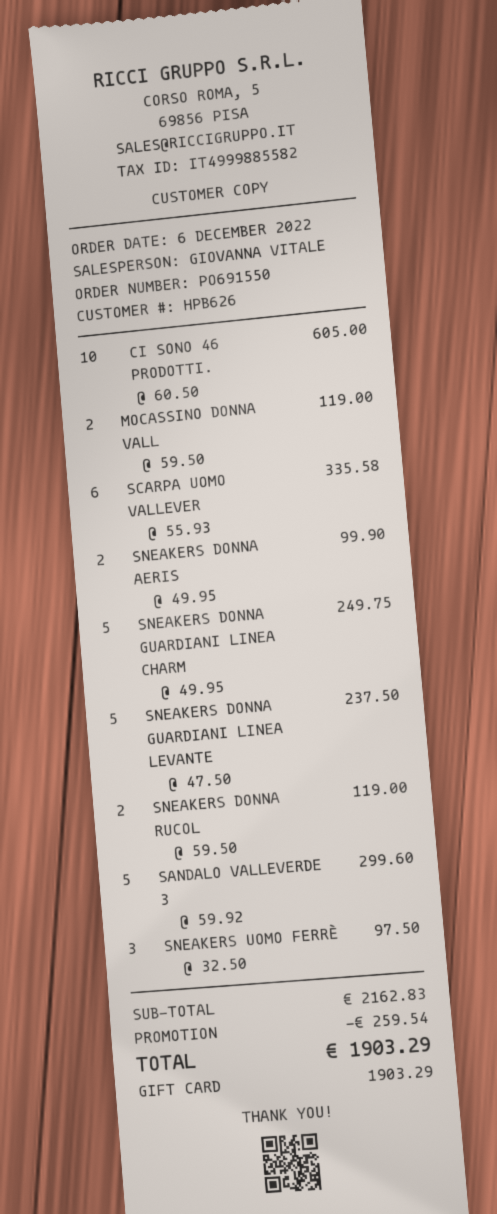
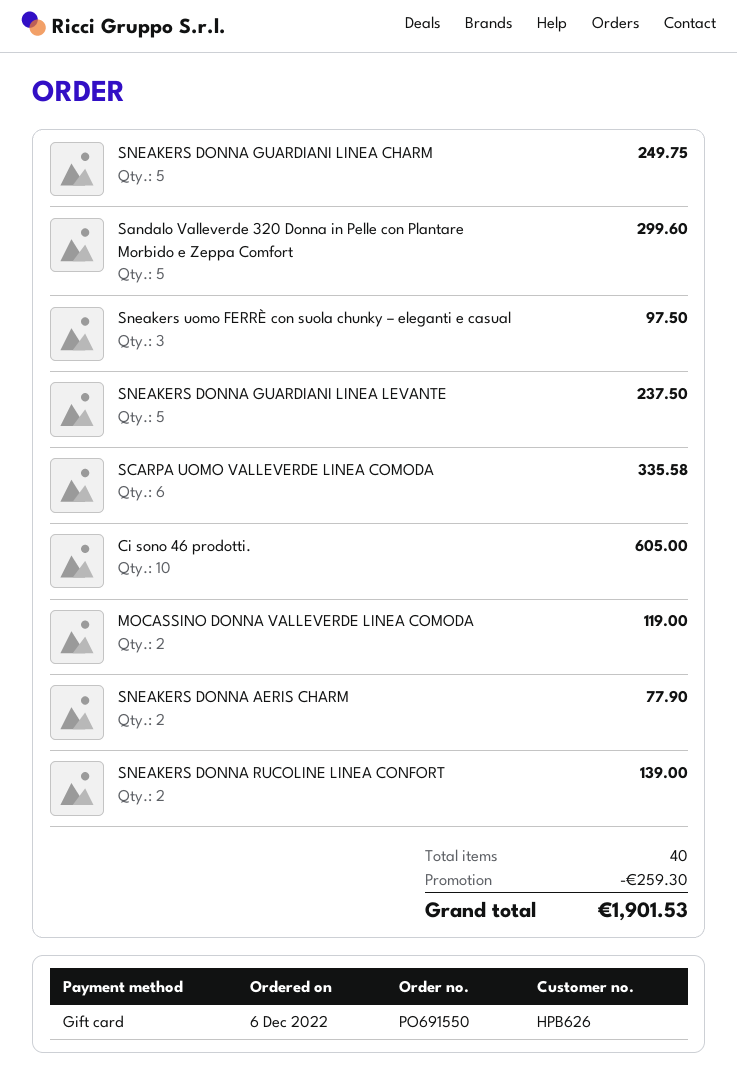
SNEAKERS DONNA AERIS: 2 for 99.90 -> 2 for 77.90
SNEAKERS DONNA RUCOL: 2 for 119.00 -> 2 for 139.00
discount: 259.54 -> 259.30
total: 1903.29 -> 1901.53

